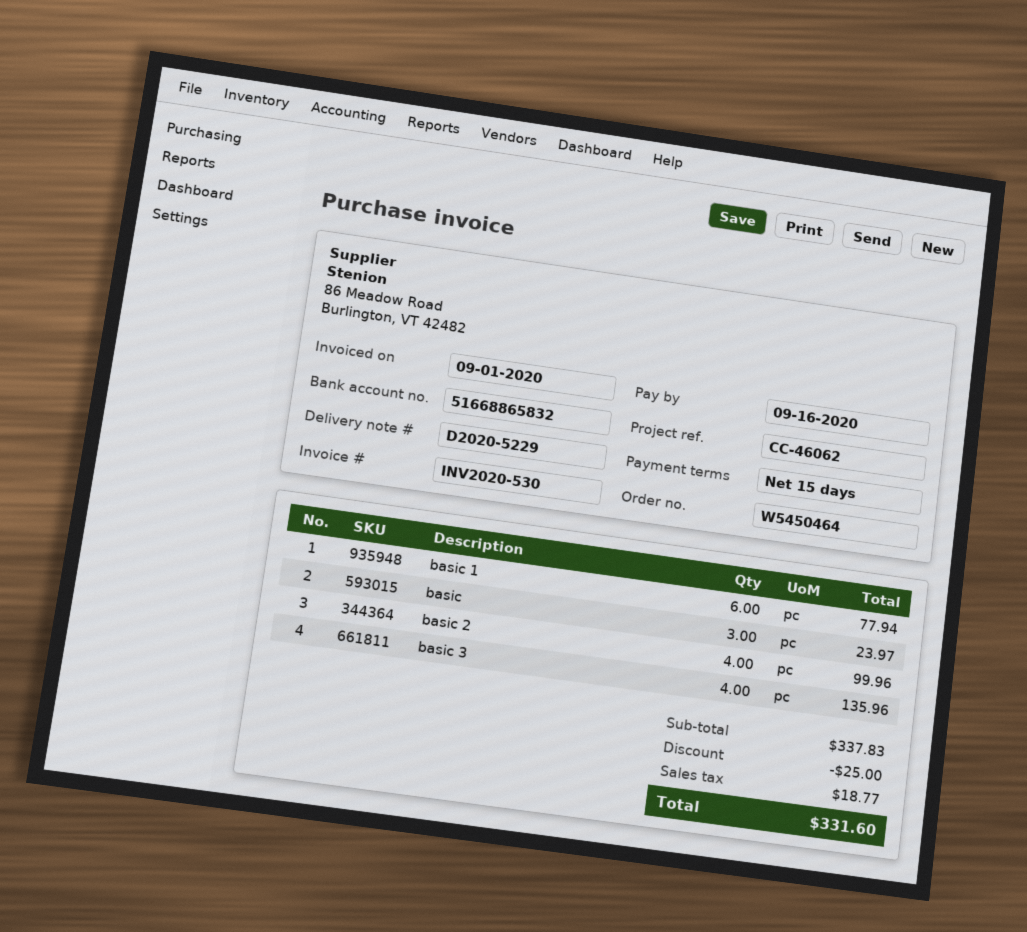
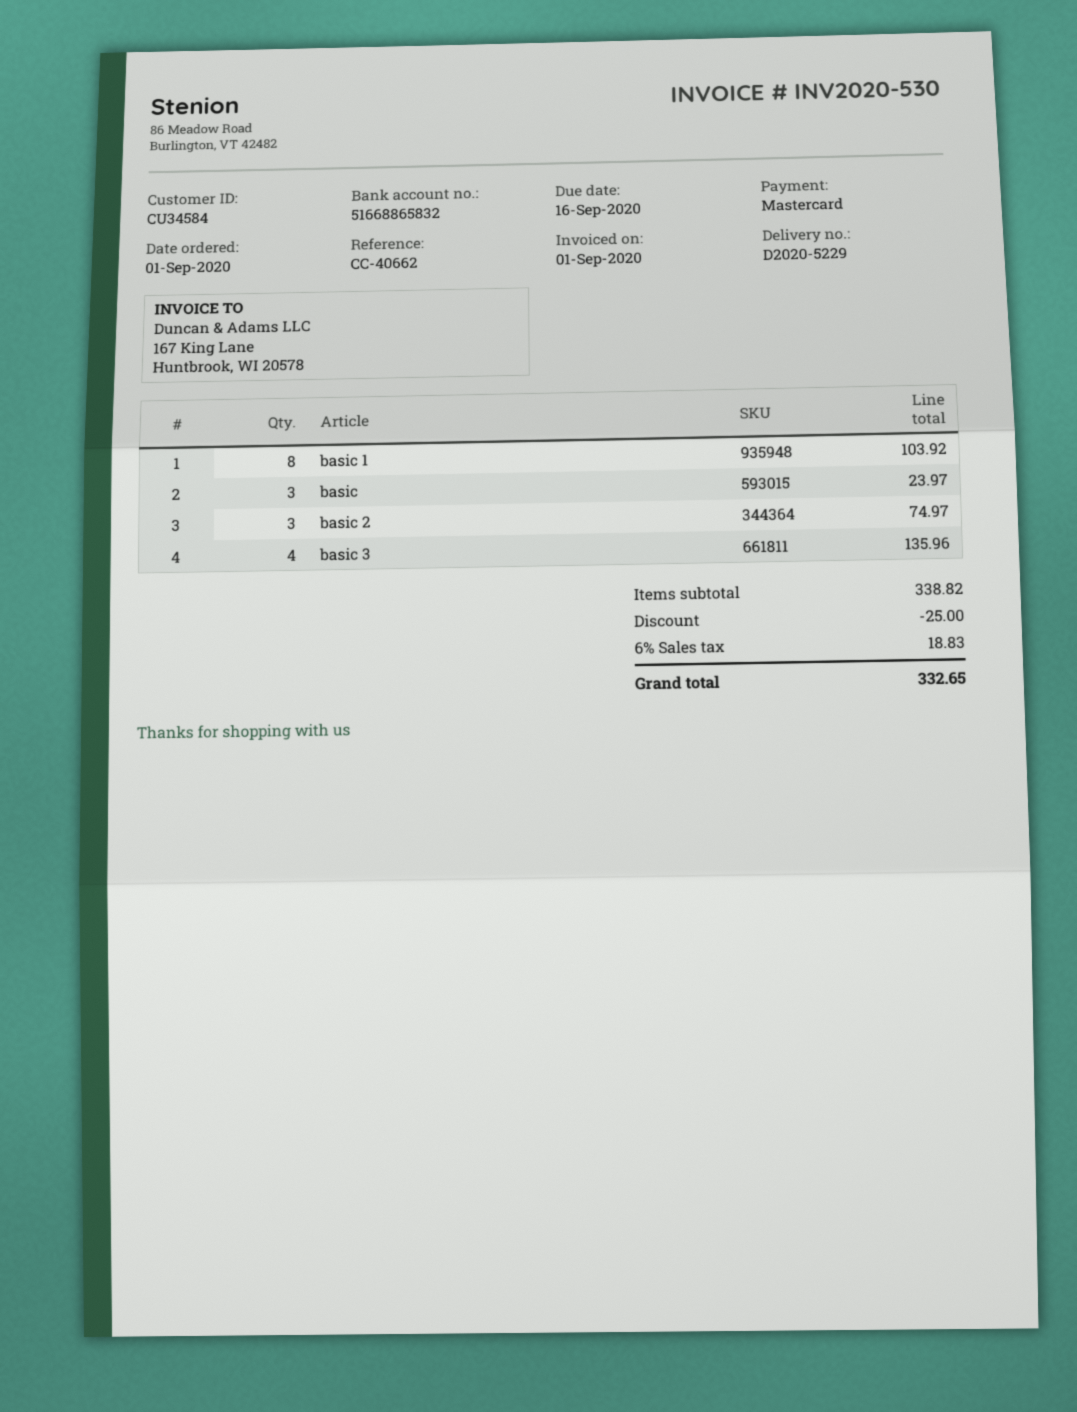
reference: CC-46062 -> CC-40662
basic 1: 6 for 77.94 -> 8 for 103.92
basic 2: 4 for 99.96 -> 3 for 74.97
subtotal: 337.83 -> 338.82
tax: 18.77 -> 18.83
total: 331.60 -> 332.65

